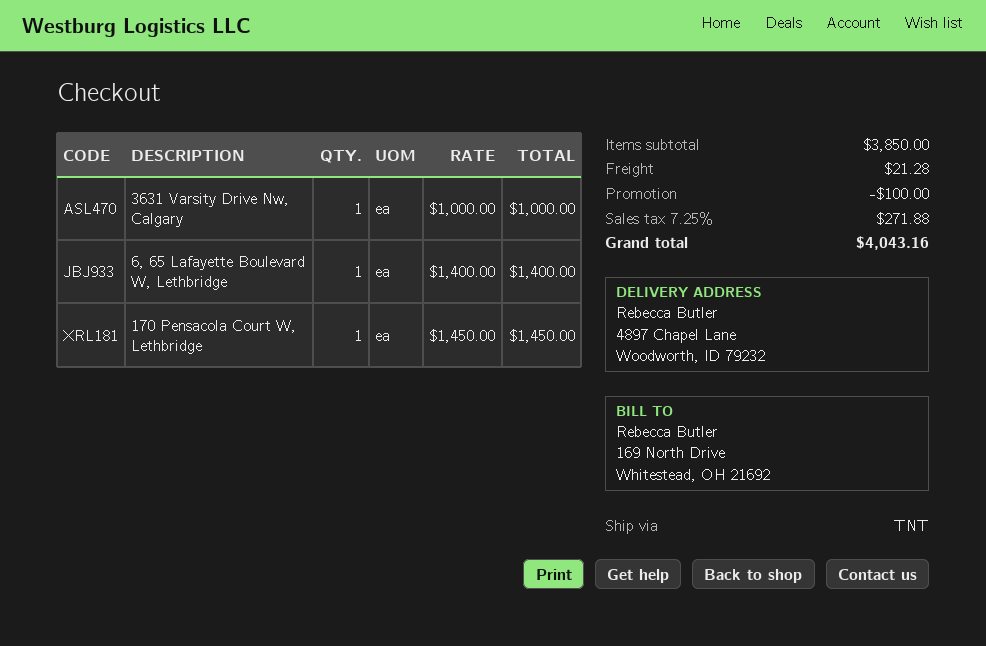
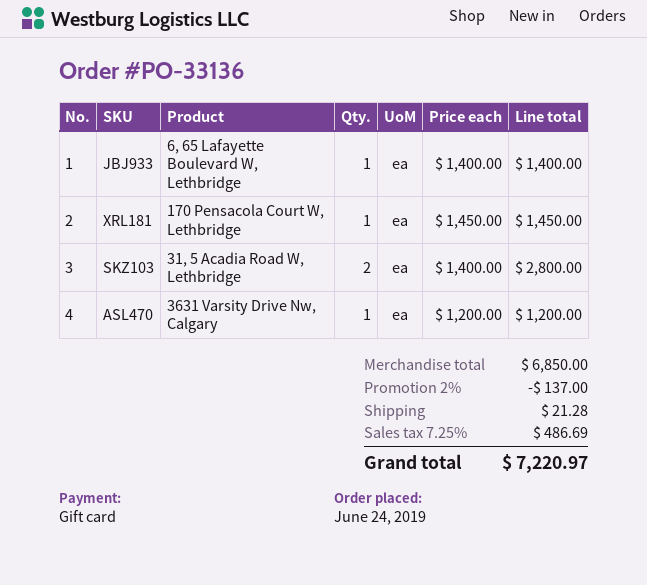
3631 Varsity Drive Nw, Calgary: 1 x 1000.00 = 1000.00 -> 1 x 1200.00 = 1200.00
31, 5 Acadia Road W, Lethbridge: none -> 2 x 1400.00 = 2800.00
subtotal: 3850.00 -> 6850.00
discount: 100.00 -> 137.00
tax: 7.25% = 271.88 -> 7.25% = 486.69
total: 4043.16 -> 7220.97

